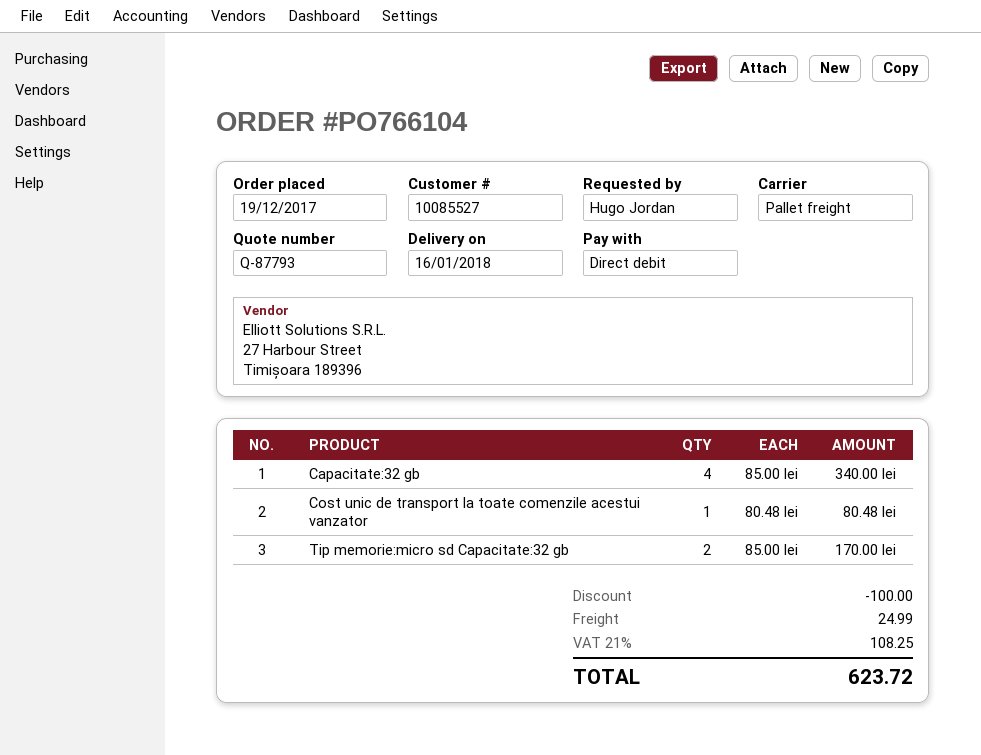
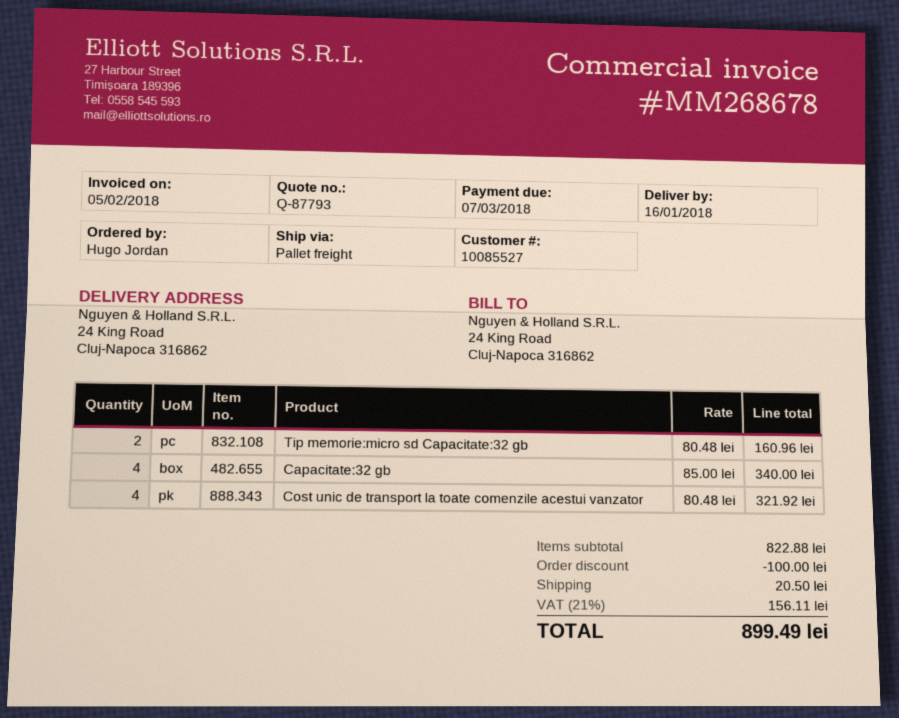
Cost unic de transport la toate comenzile acestui vanzator: 1 x 80.48 = 80.48 -> 4 x 80.48 = 321.92
Tip memorie:micro sd Capacitate:32 gb: 2 x 85.00 = 170.00 -> 2 x 80.48 = 160.96
shipping: 24.99 -> 20.50
tax: 21% = 108.25 -> 21% = 156.11
total: 623.72 -> 899.49

